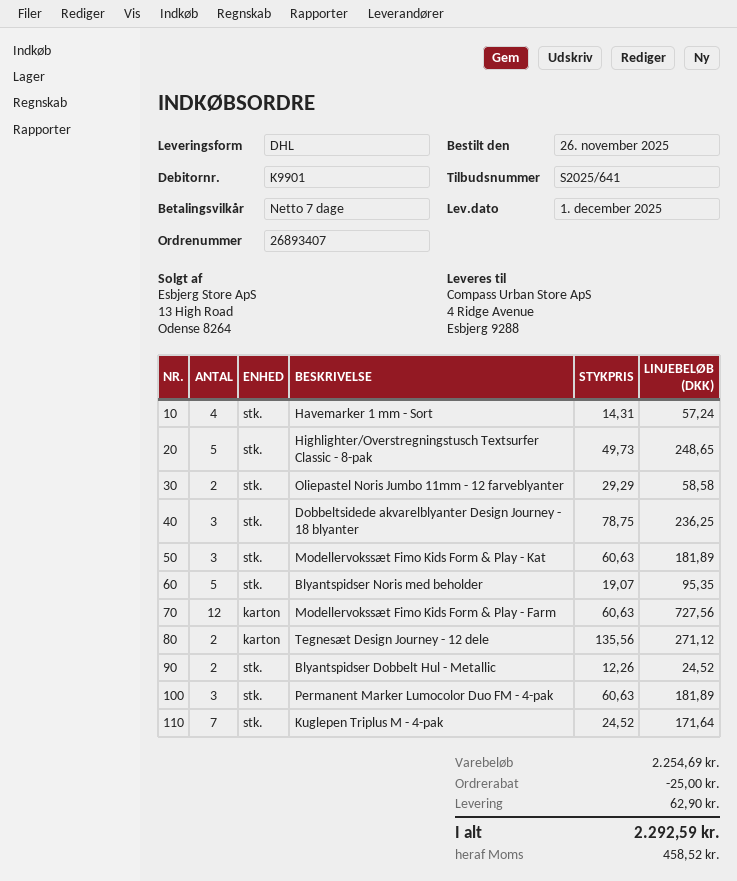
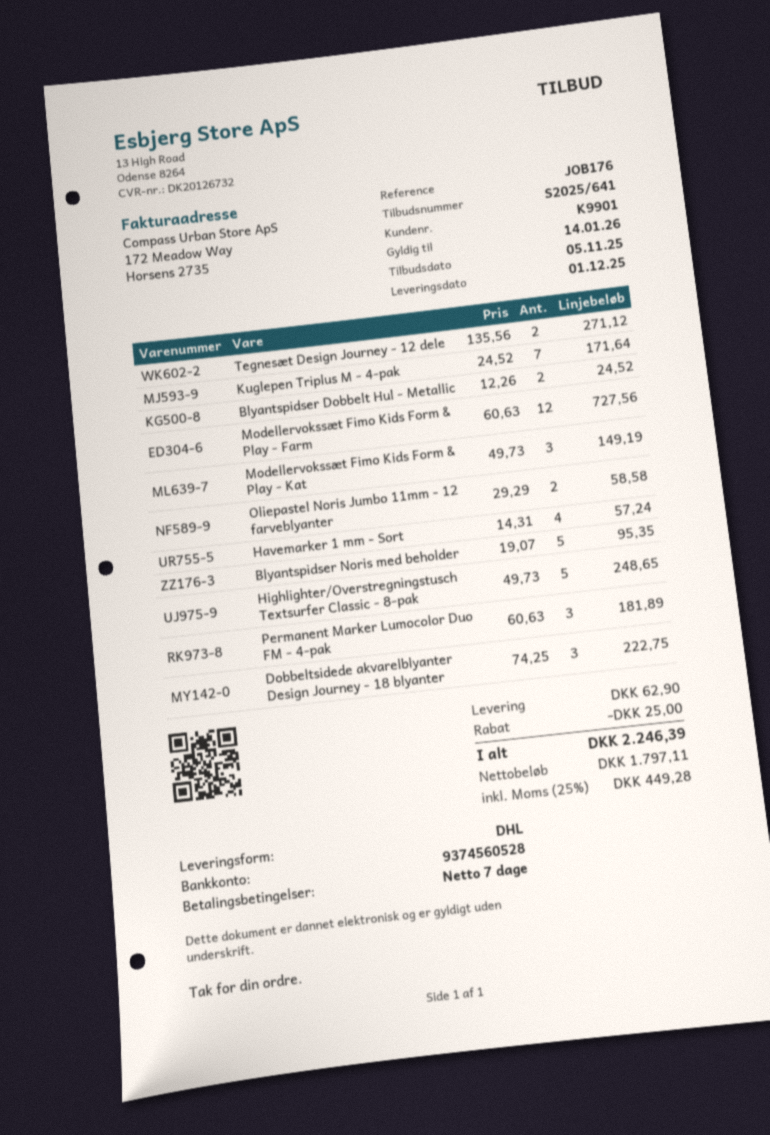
Dobbeltsidede akvarelblyanter Design Journey - 18 blyanter: 3 x 78.75 = 236.25 -> 3 x 74.25 = 222.75
Modellervokssæt Fimo Kids Form & Play - Kat: 3 x 60.63 = 181.89 -> 3 x 49.73 = 149.19
tax: 458.52 -> 449.28
total: 2292.59 -> 2246.39

